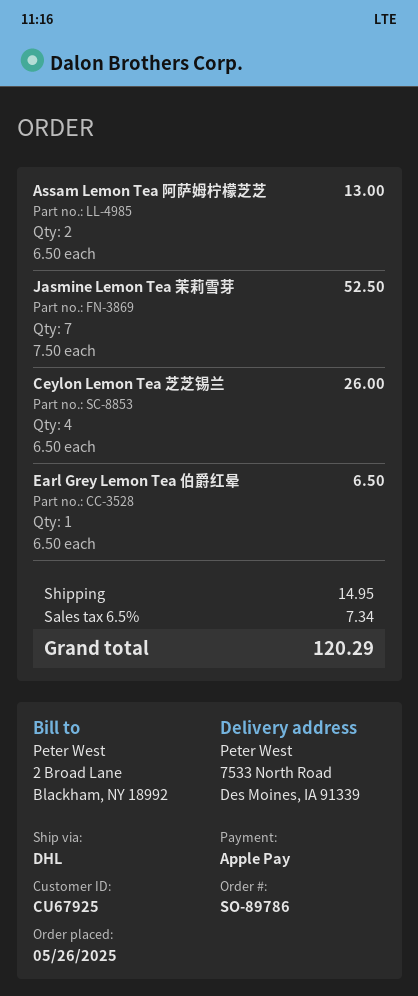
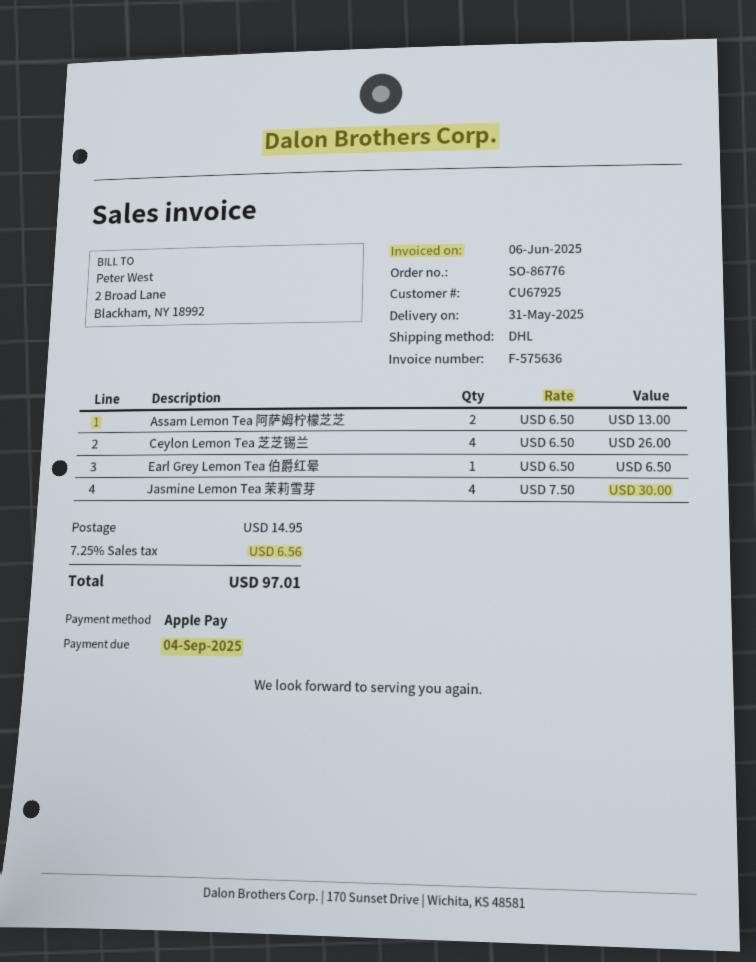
order number: SO-89786 -> SO-86776
Jasmine Lemon Tea 茉莉雪芽: 7 x 7.50 = 52.50 -> 4 x 7.50 = 30.00
tax: 6.5% = 7.34 -> 7.25% = 6.56
total: 120.29 -> 97.01

